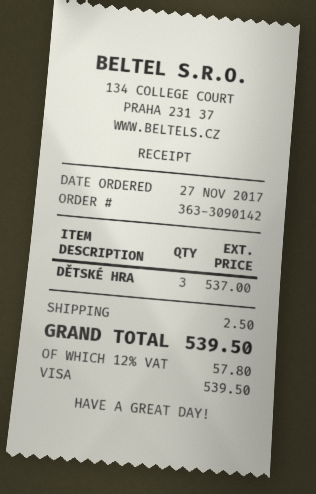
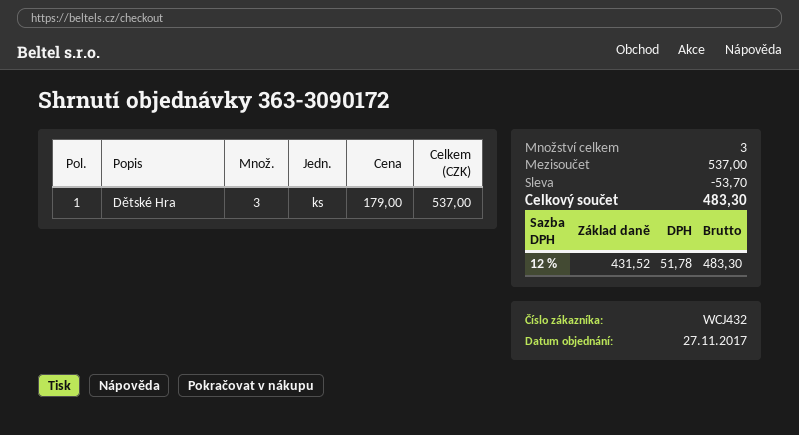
order number: 363-3090142 -> 363-3090172
discount: none -> 53.70
shipping: 2.50 -> none
tax: 12% = 57.80 -> 12% = 51.78
total: 539.50 -> 483.30

